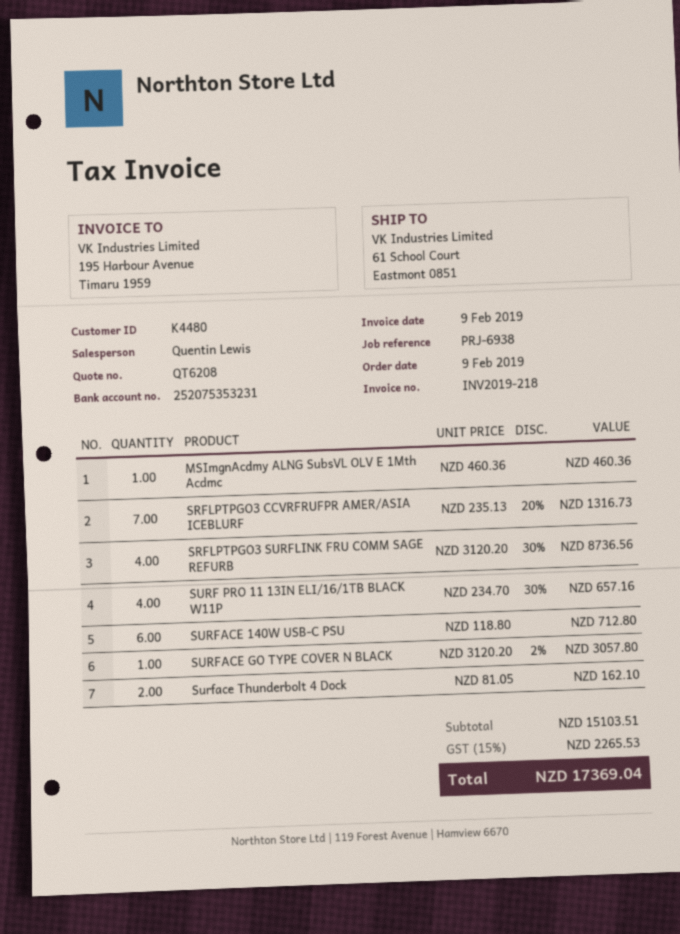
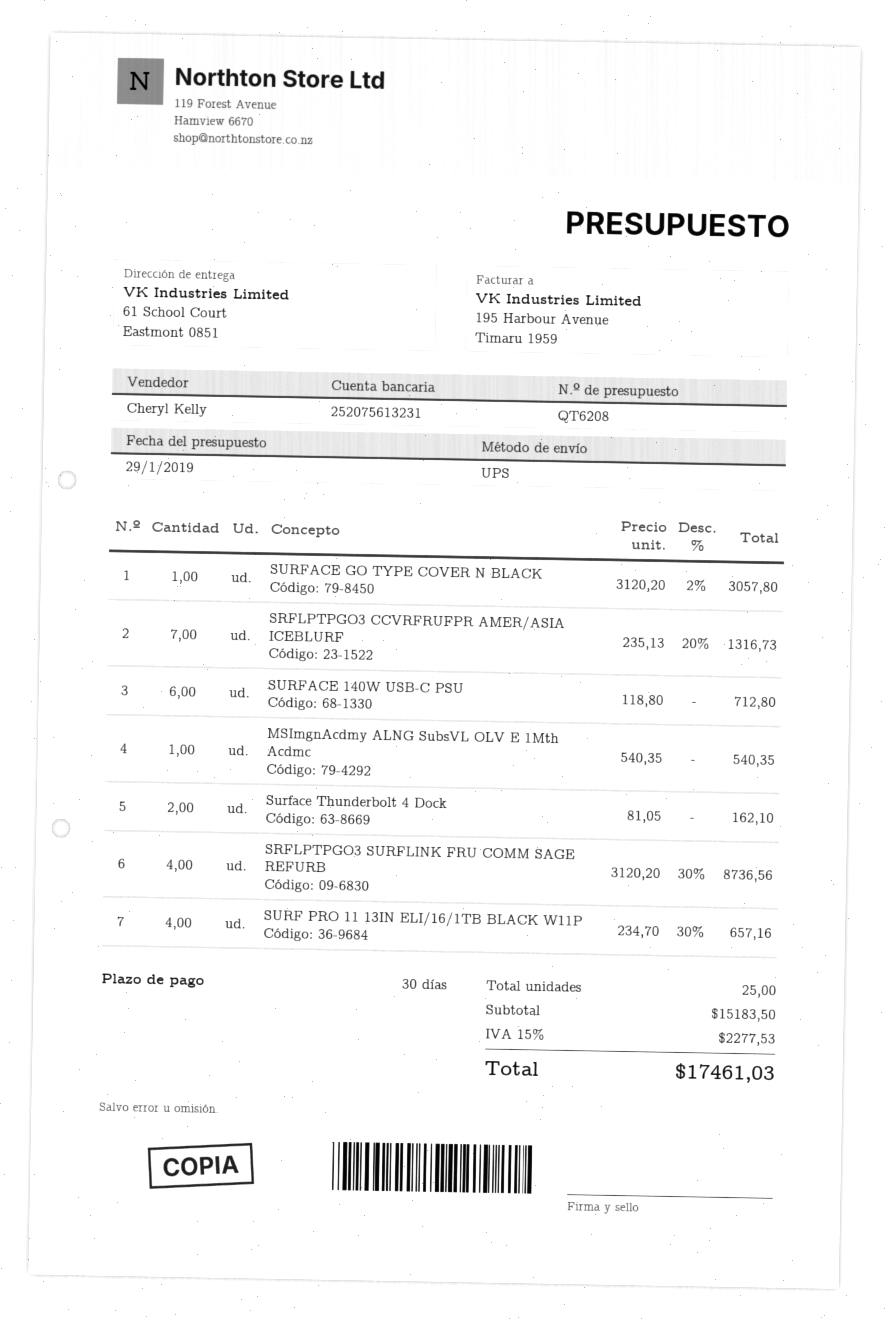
sales rep: Quentin Lewis -> Cheryl Kelly
bank account: 252075353231 -> 252075613231
MSImgnAcdmy ALNG SubsVL OLV E 1Mth Acdmc: 1 x 460.36 = 460.36 -> 1 x 540.35 = 540.35
subtotal: 15103.51 -> 15183.50
tax: 15% = 2265.53 -> 15% = 2277.53
total: 17369.04 -> 17461.03

